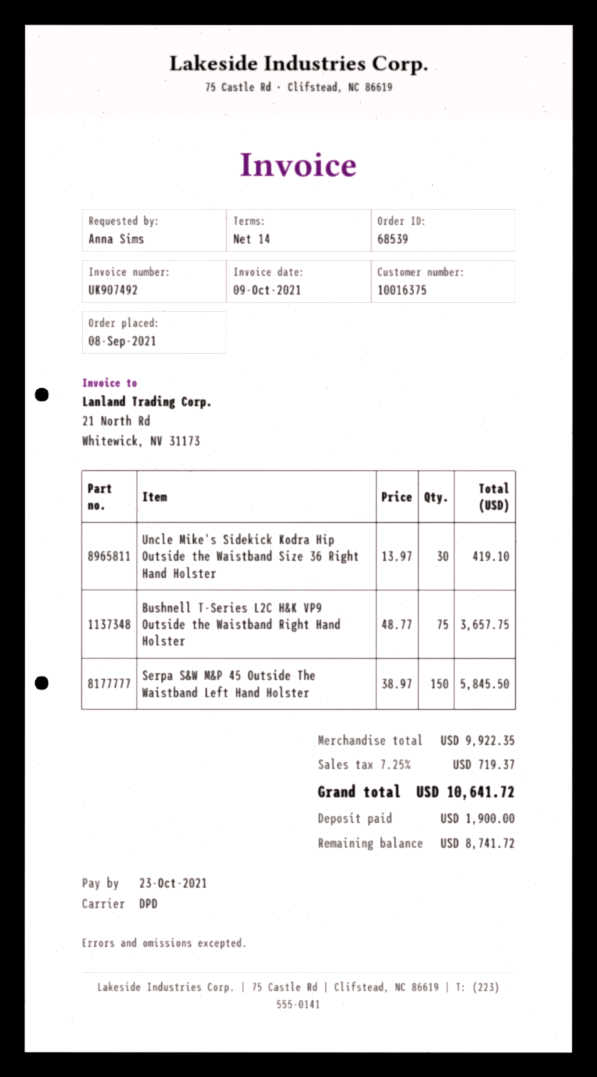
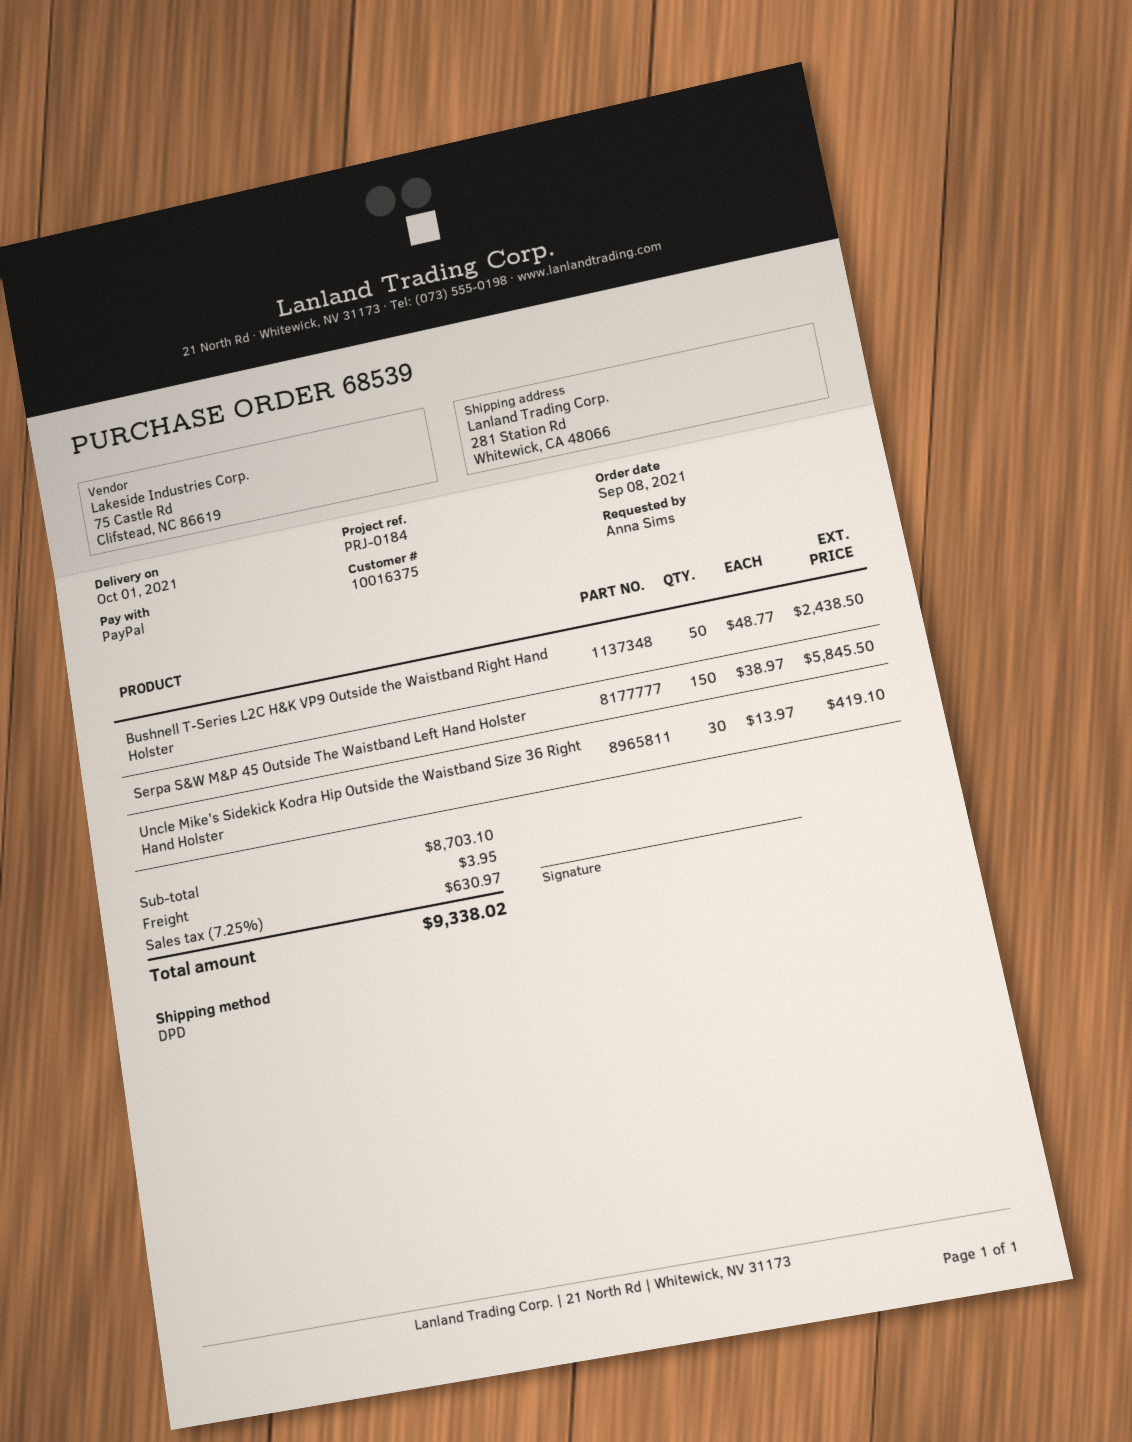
Bushnell T-Series L2C H&K VP9 Outside the Waistband Right Hand Holster: 75 x 48.77 = 3657.75 -> 50 x 48.77 = 2438.50
subtotal: 9922.35 -> 8703.10
shipping: none -> 3.95
tax: 7.25% = 719.37 -> 7.25% = 630.97
total: 10641.72 -> 9338.02

